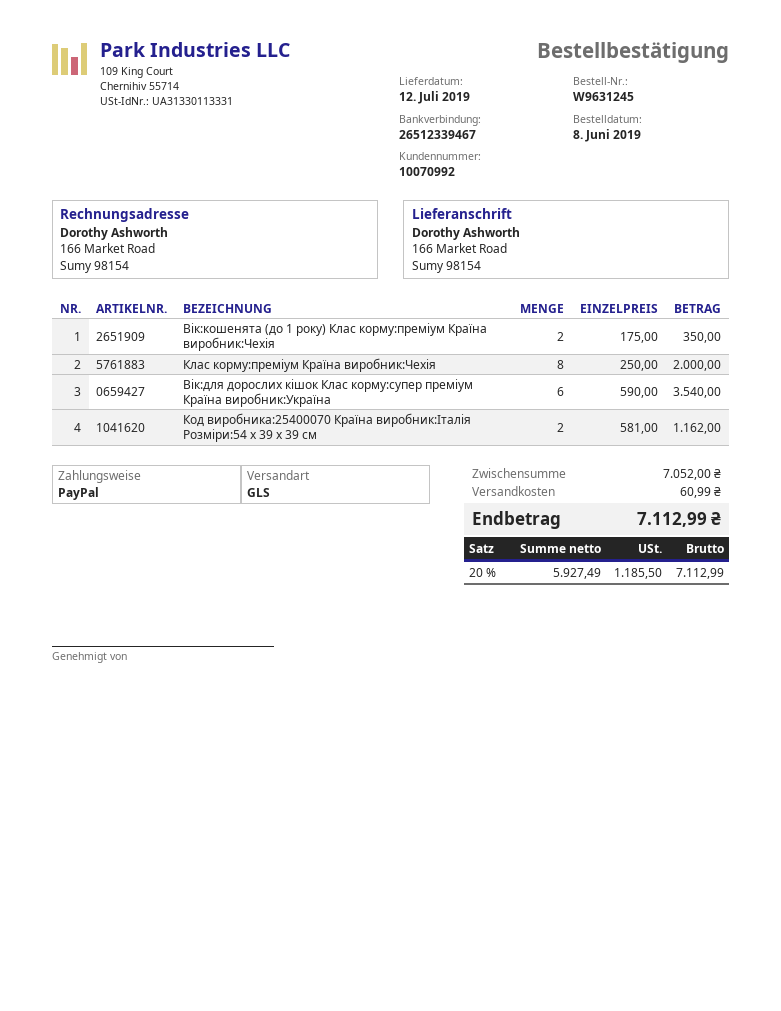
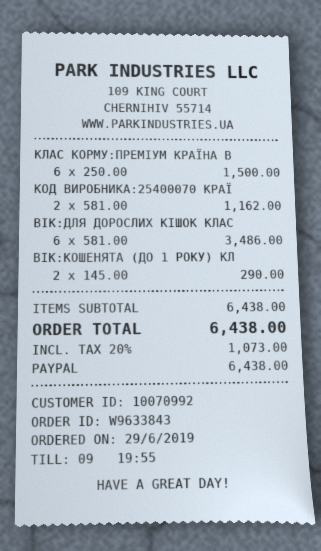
order number: W9631245 -> W9633843
order date: 2019-06-08 -> 2019-06-29
Вік:кошенята (до 1 року) Клас корму:преміум Країна виробник:Чехія: 2 x 175.00 = 350.00 -> 2 x 145.00 = 290.00
Клас корму:преміум Країна виробник:Чехія: 8 x 250.00 = 2000.00 -> 6 x 250.00 = 1500.00
Вік:для дорослих кішок Клас корму:супер преміум Країна виробник:Україна: 6 x 590.00 = 3540.00 -> 6 x 581.00 = 3486.00
subtotal: 7052.00 -> 6438.00
shipping: 60.99 -> none
tax: 20% = 1185.50 -> 20% = 1073.00
total: 7112.99 -> 6438.00

